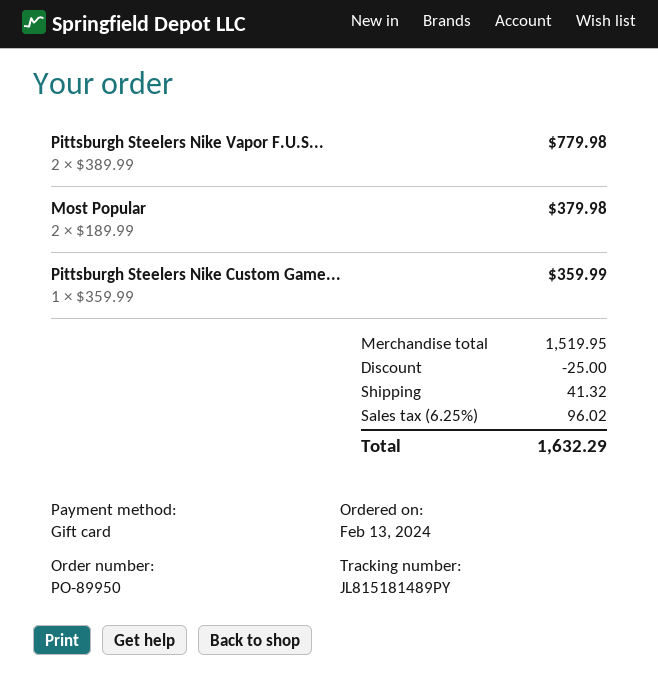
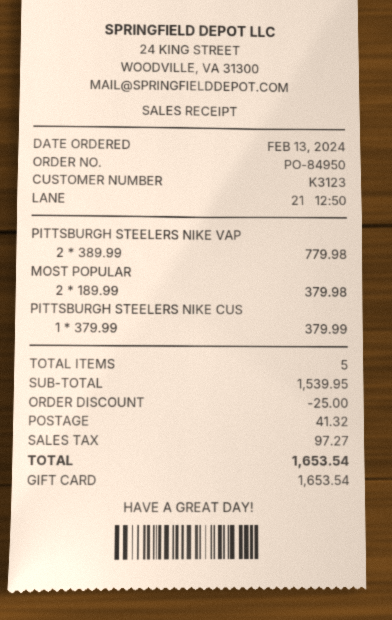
order number: PO-89950 -> PO-84950
Pittsburgh Steelers Nike Custom Game...: 1 x 359.99 = 359.99 -> 1 x 379.99 = 379.99
subtotal: 1519.95 -> 1539.95
tax: 96.02 -> 97.27
total: 1632.29 -> 1653.54

